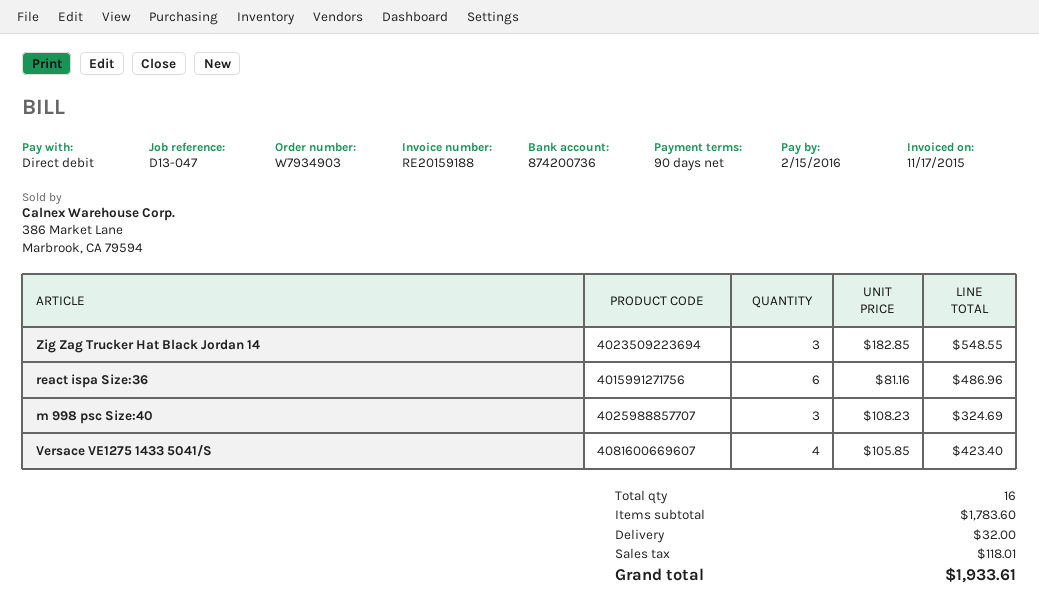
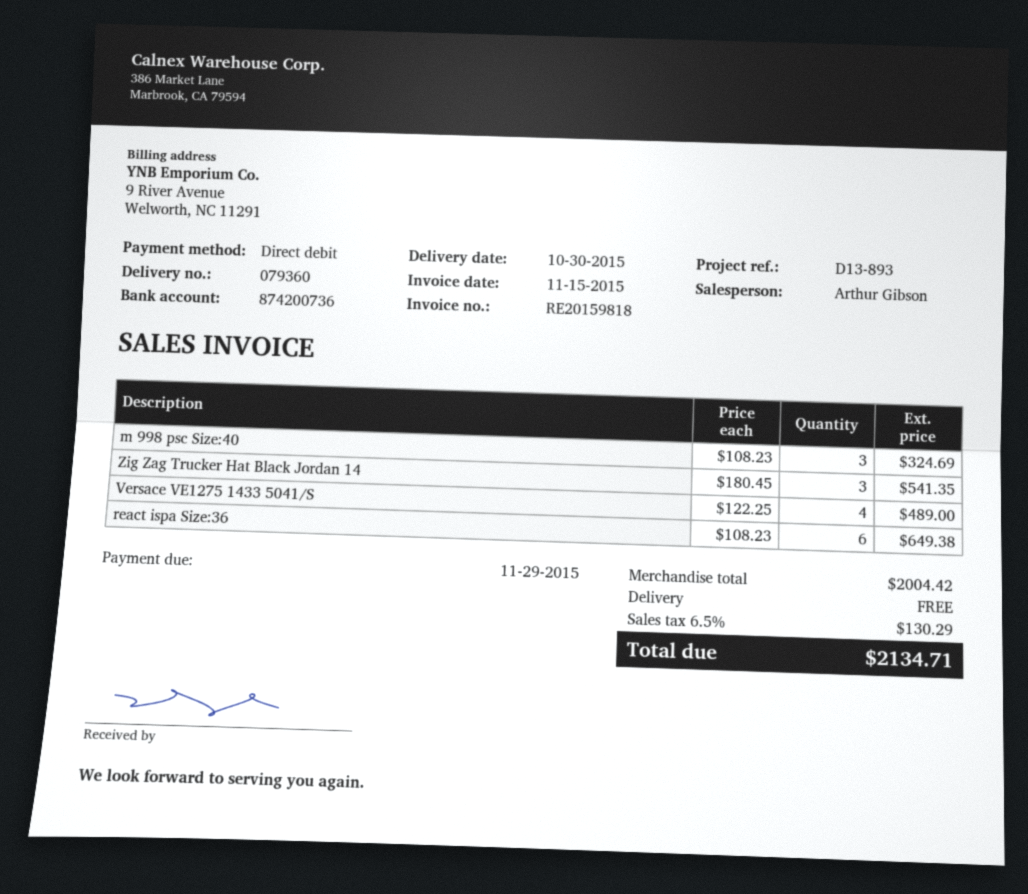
invoice number: RE20159188 -> RE20159818
invoice date: 2015-11-17 -> 2015-11-15
due date: 2016-02-15 -> 2015-11-29
reference: D13-047 -> D13-893
Zig Zag Trucker Hat Black Jordan 14: 3 x 182.85 = 548.55 -> 3 x 180.45 = 541.35
react ispa Size:36: 6 x 81.16 = 486.96 -> 6 x 108.23 = 649.38
Versace VE1275 1433 5041/S: 4 x 105.85 = 423.40 -> 4 x 122.25 = 489.00
subtotal: 1783.60 -> 2004.42
shipping: 32.00 -> 0.00
tax: 118.01 -> 130.29
total: 1933.61 -> 2134.71

